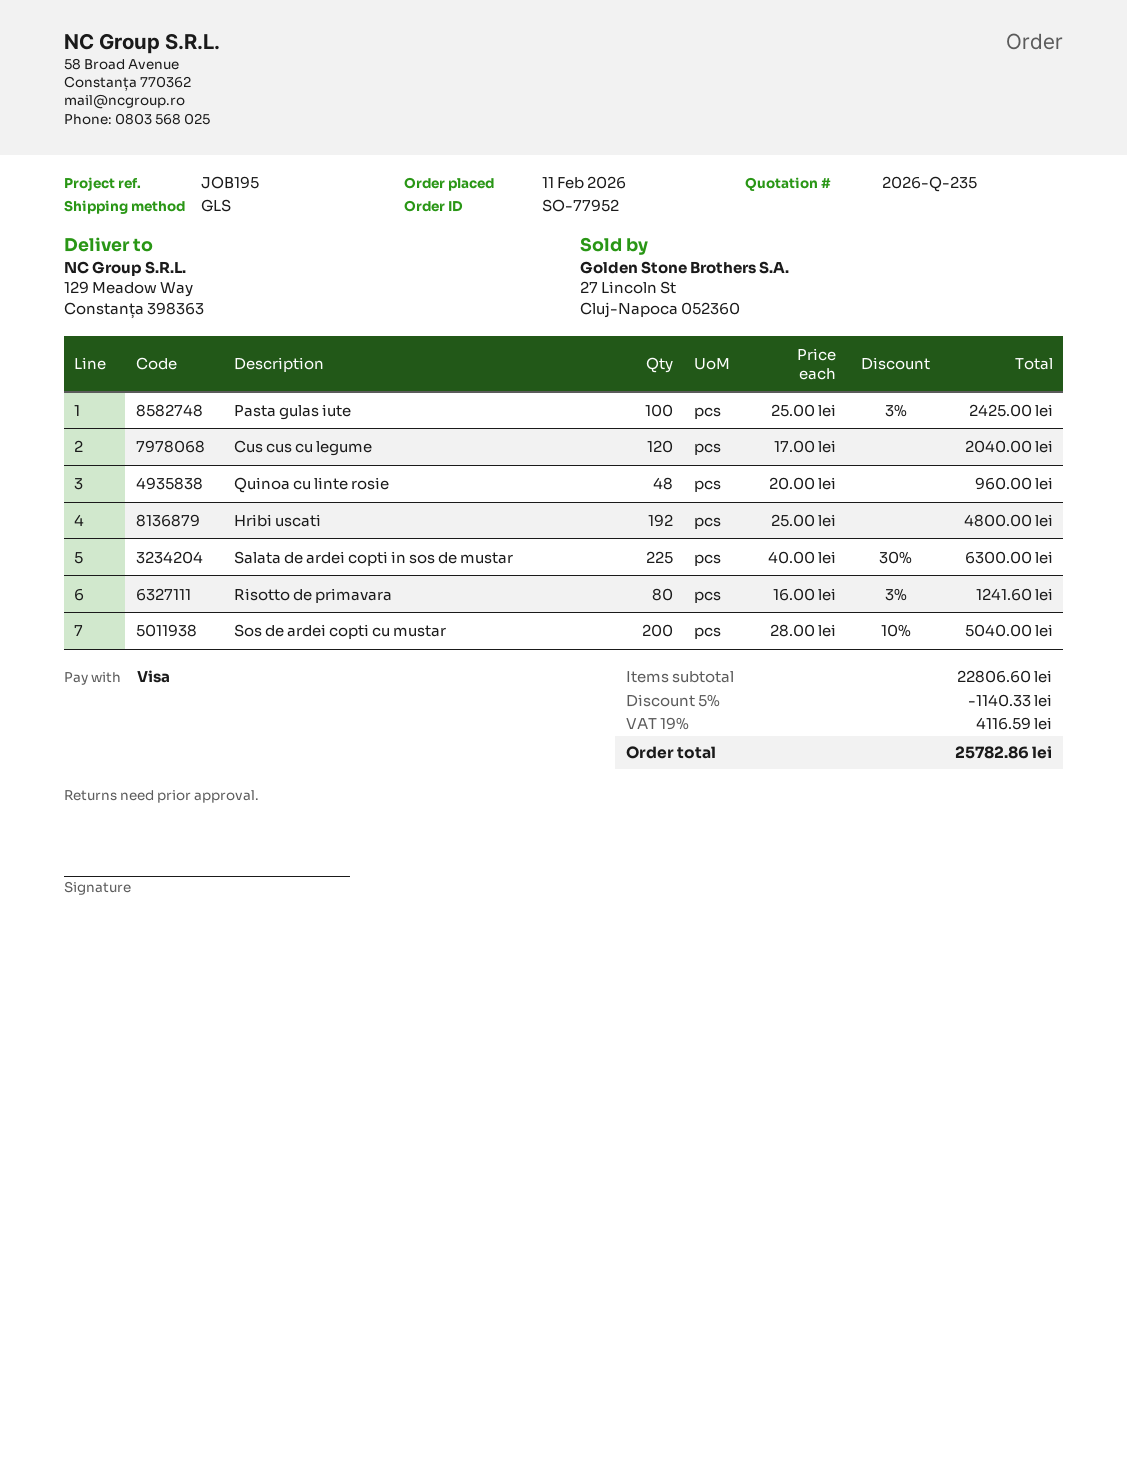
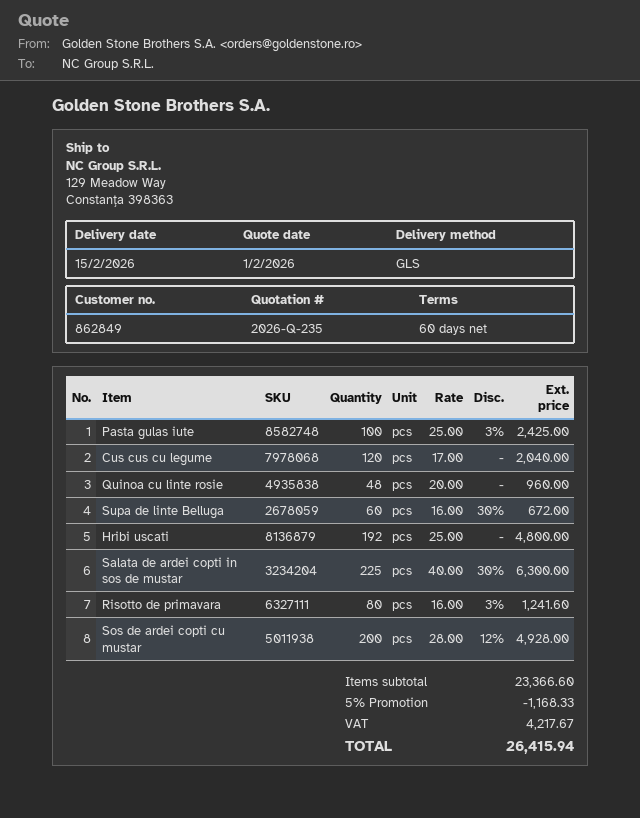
Sos de ardei copti cu mustar: 200 x 28.00 - 10% = 5040.00 -> 200 x 28.00 - 12% = 4928.00
Supa de linte Belluga: none -> 60 x 16.00 - 30% = 672.00
subtotal: 22806.60 -> 23366.60
discount: 5% = 1140.33 -> 5% = 1168.33
tax: 4116.59 -> 4217.67
total: 25782.86 -> 26415.94

